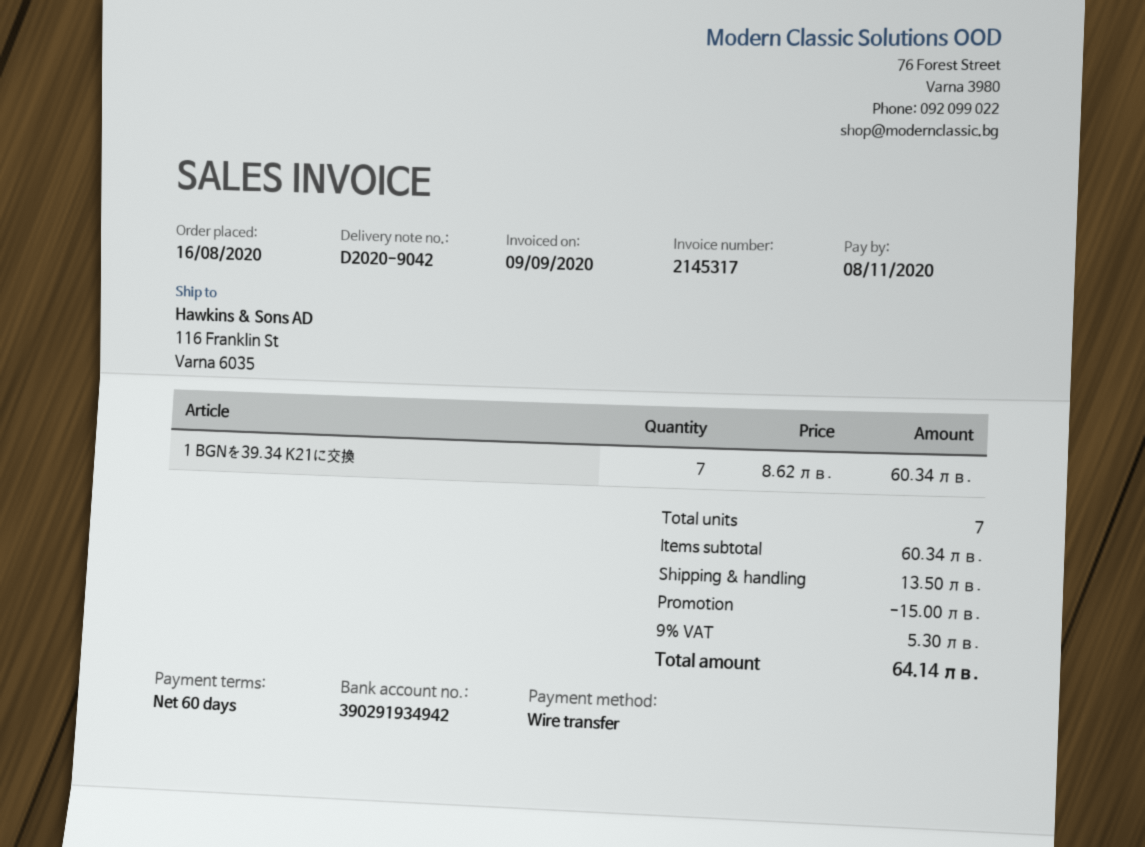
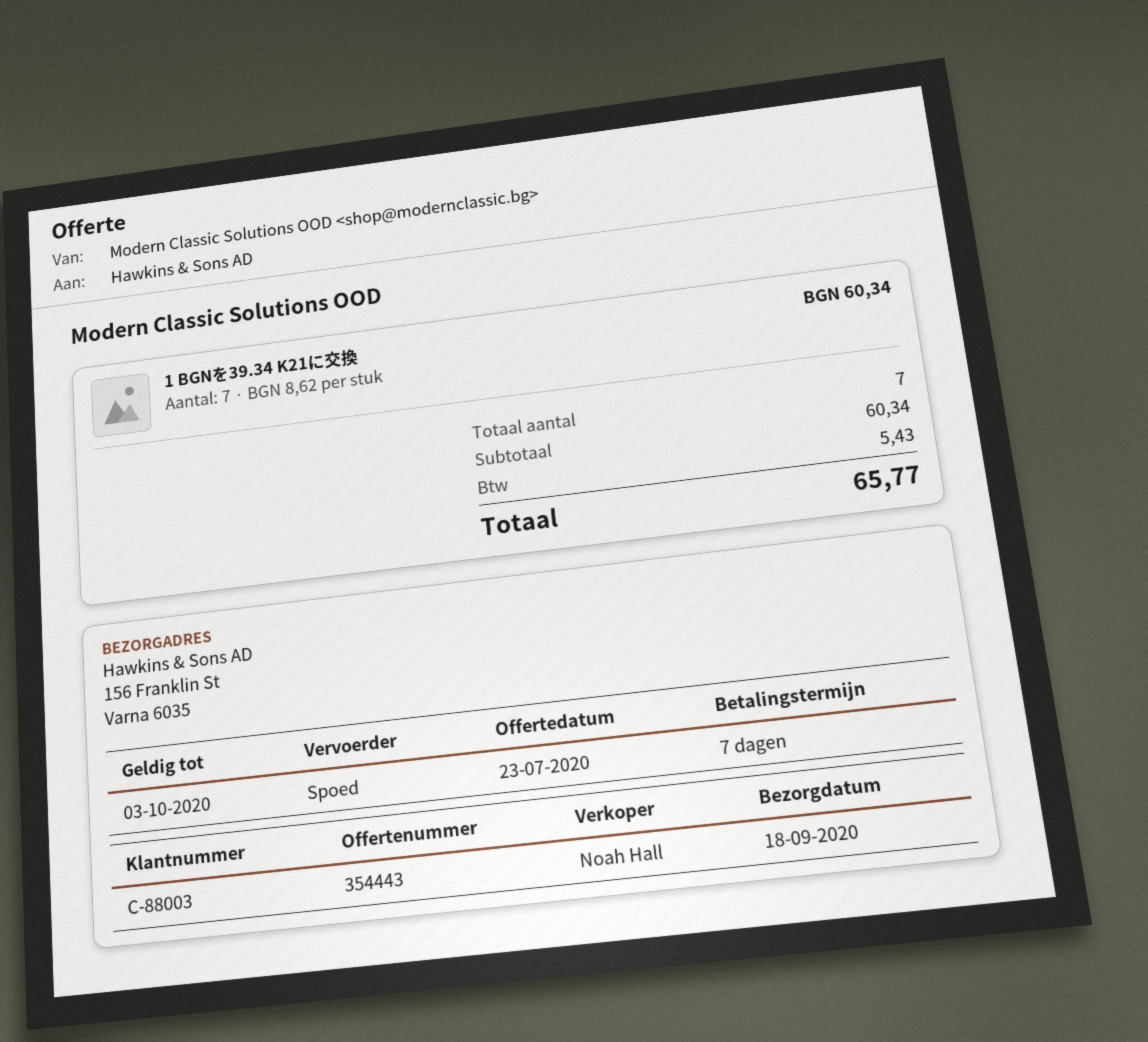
payment terms: 60 days -> 7 days
ship to: 116 Franklin St, Varna 6035 -> 156 Franklin St, Varna 6035
discount: 15.00 -> none
shipping: 13.50 -> none
tax: 5.30 -> 5.43
total: 64.14 -> 65.77

